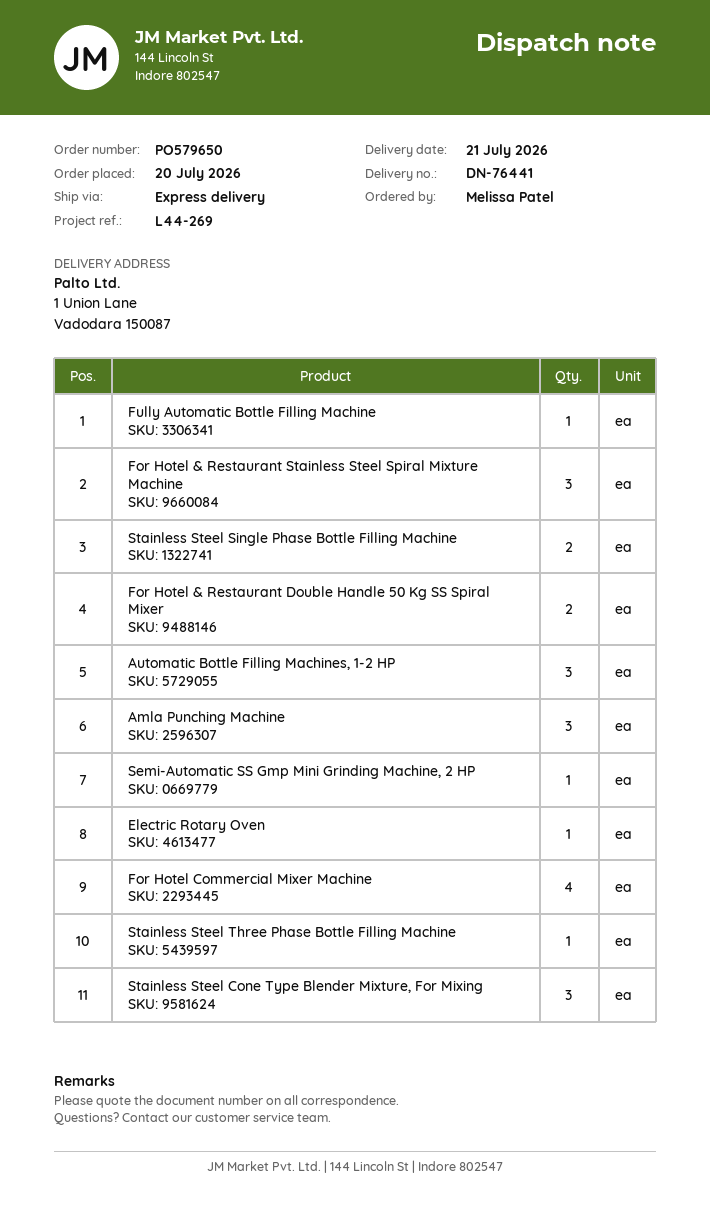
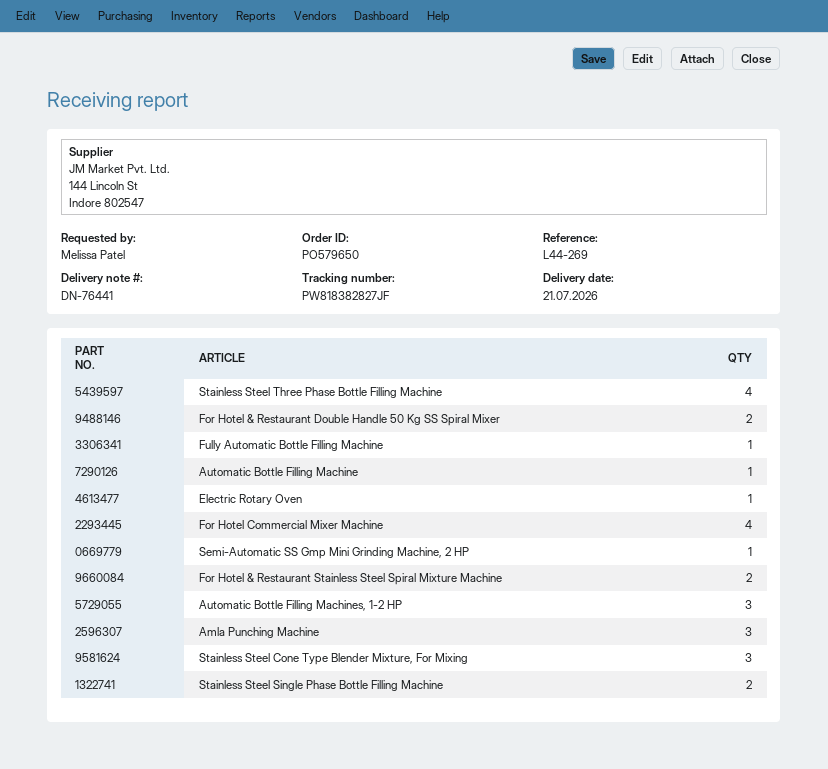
For Hotel & Restaurant Stainless Steel Spiral Mixture Machine: 3 -> 2
Stainless Steel Three Phase Bottle Filling Machine: 1 -> 4
Automatic Bottle Filling Machine: none -> 1

